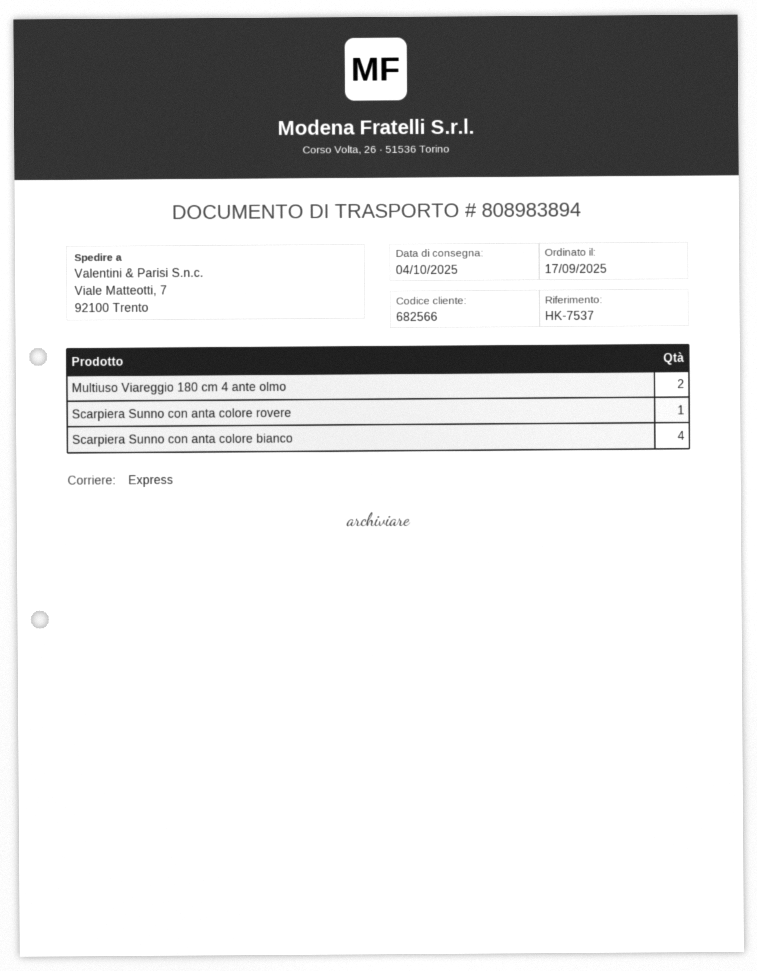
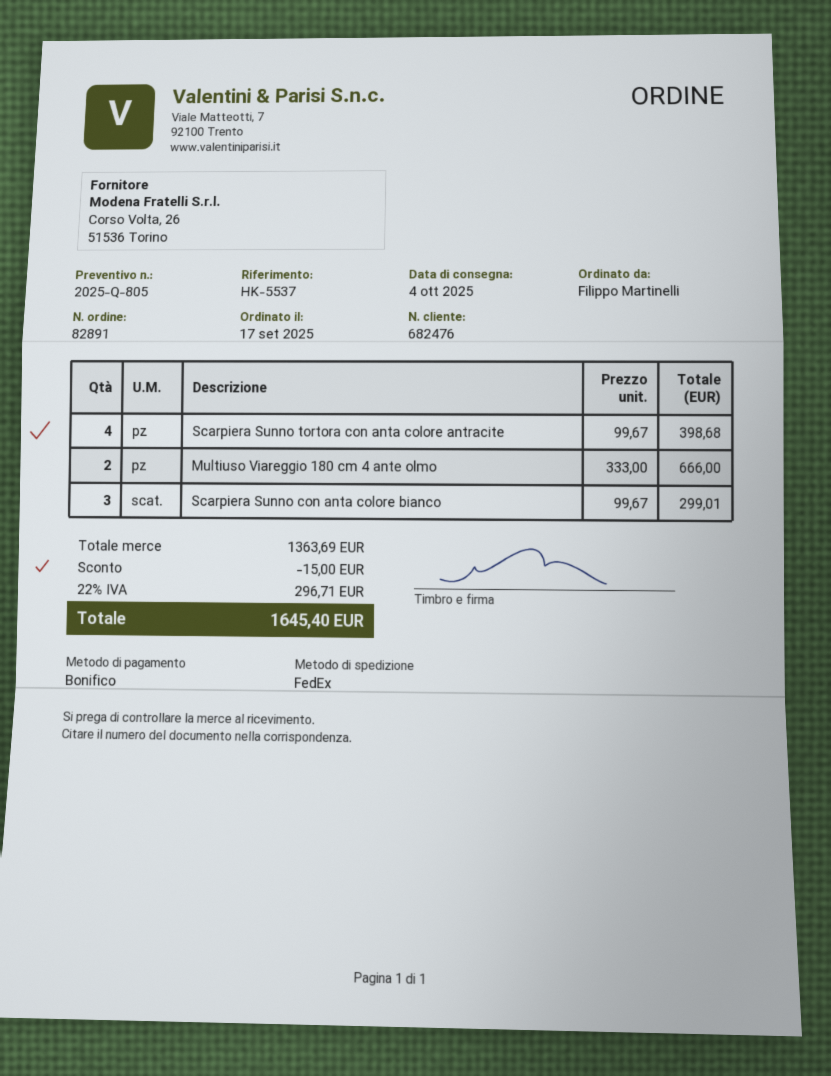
customer number: 682566 -> 682476
reference: HK-7537 -> HK-5537
shipping method: express -> FedEx
Scarpiera Sunno con anta colore rovere: 1 -> none
Scarpiera Sunno con anta colore bianco: 4 -> 3
Scarpiera Sunno tortora con anta colore antracite: none -> 4

